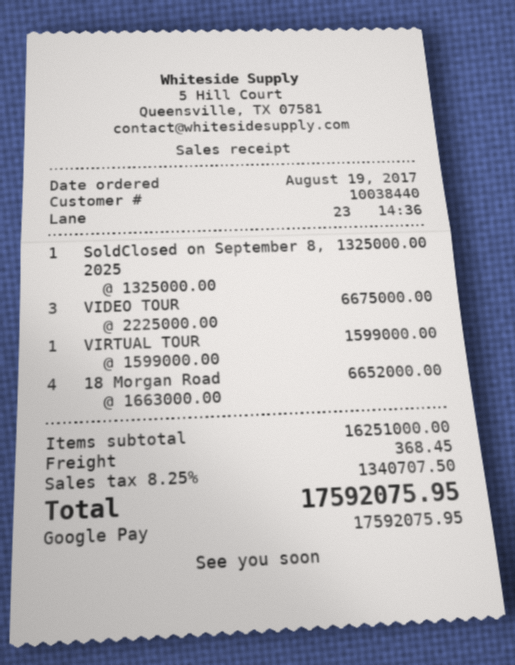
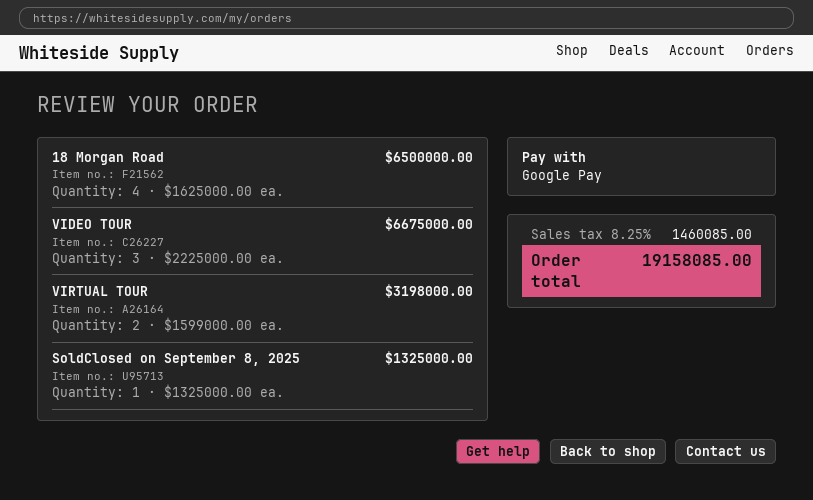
VIRTUAL TOUR: 1 x 1599000.00 = 1599000.00 -> 2 x 1599000.00 = 3198000.00
18 Morgan Road: 4 x 1663000.00 = 6652000.00 -> 4 x 1625000.00 = 6500000.00
shipping: 368.45 -> none
tax: 8.25% = 1340707.50 -> 8.25% = 1460085.00
total: 17592075.95 -> 19158085.00

